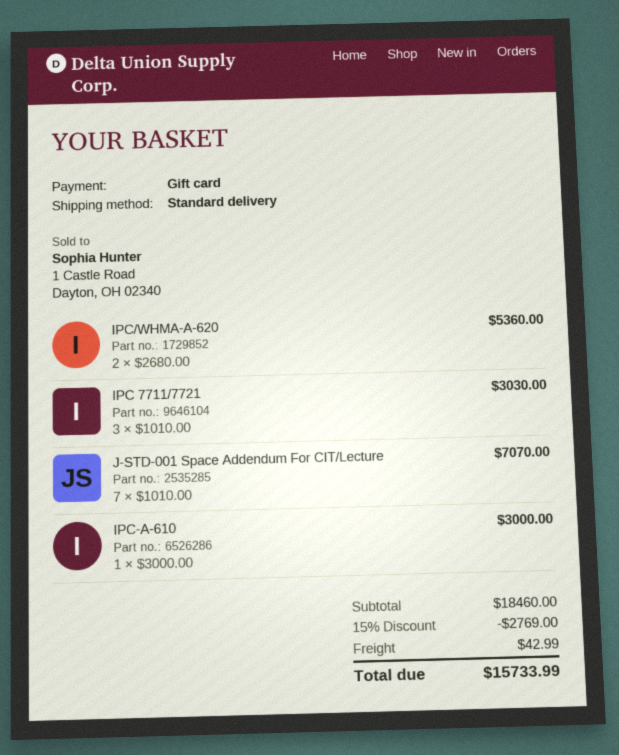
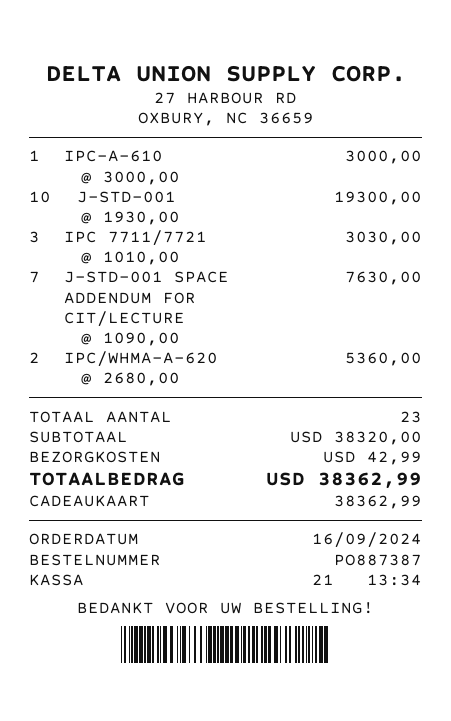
J-STD-001 Space Addendum For CIT/Lecture: 7 x 1010.00 = 7070.00 -> 7 x 1090.00 = 7630.00
J-STD-001: none -> 10 x 1930.00 = 19300.00
subtotal: 18460.00 -> 38320.00
discount: 15% = 2769.00 -> none
total: 15733.99 -> 38362.99

